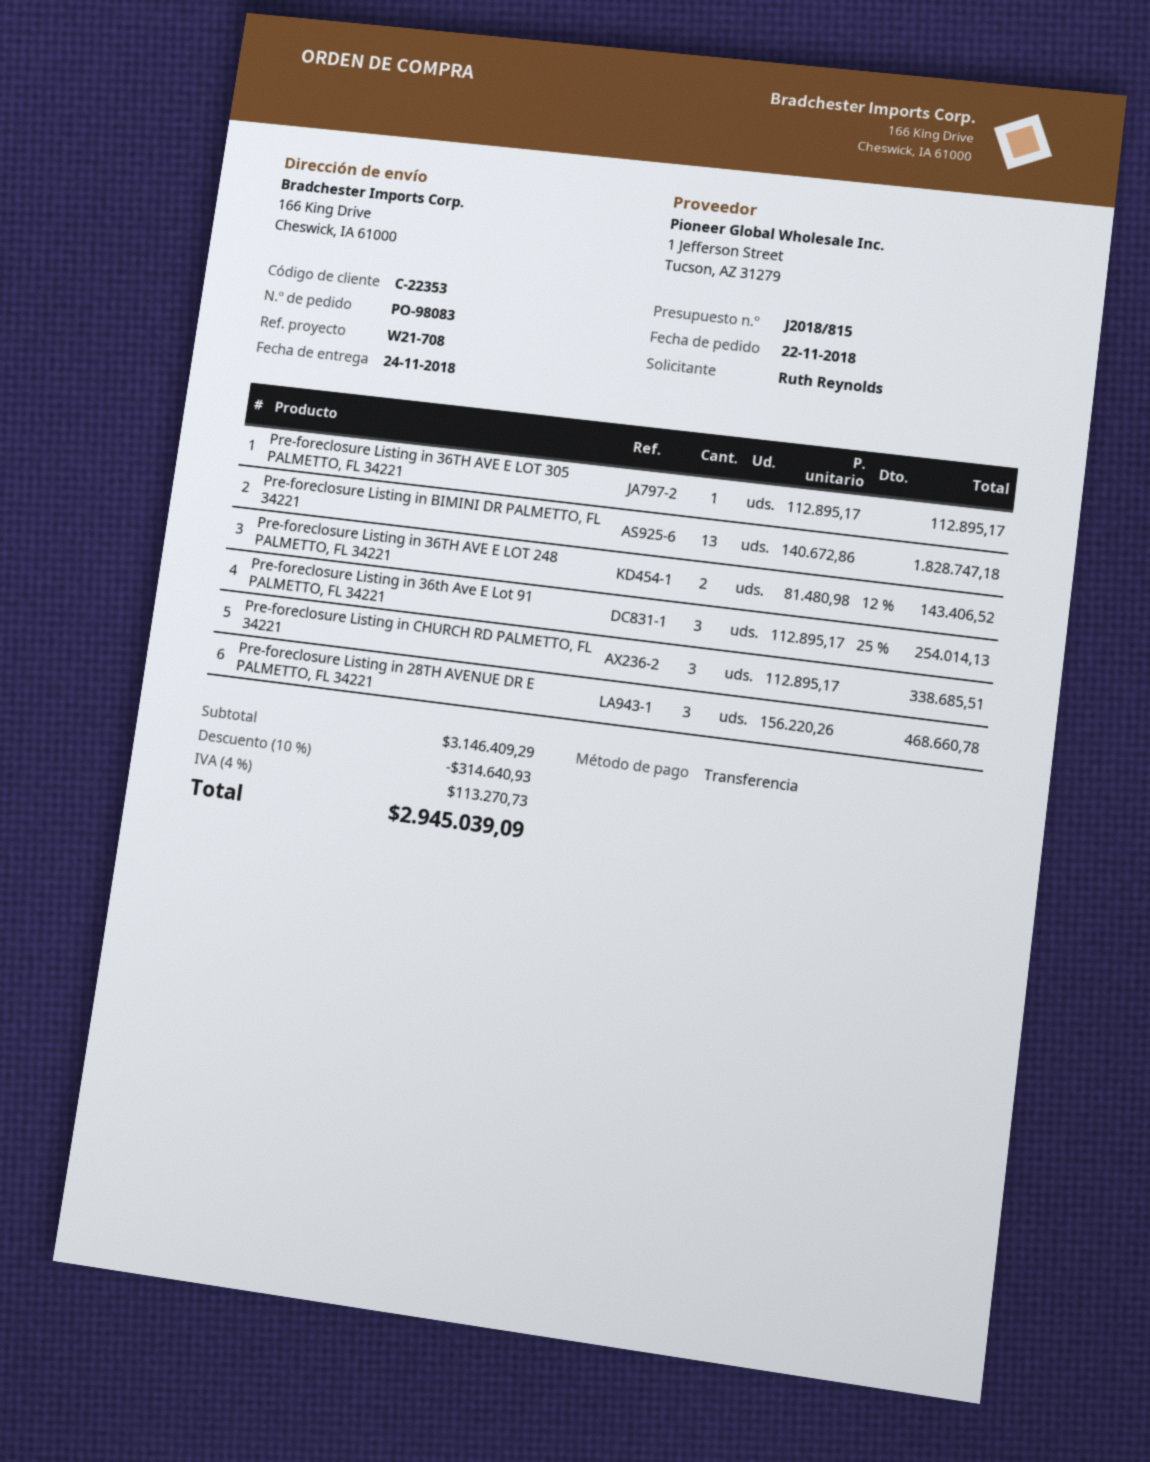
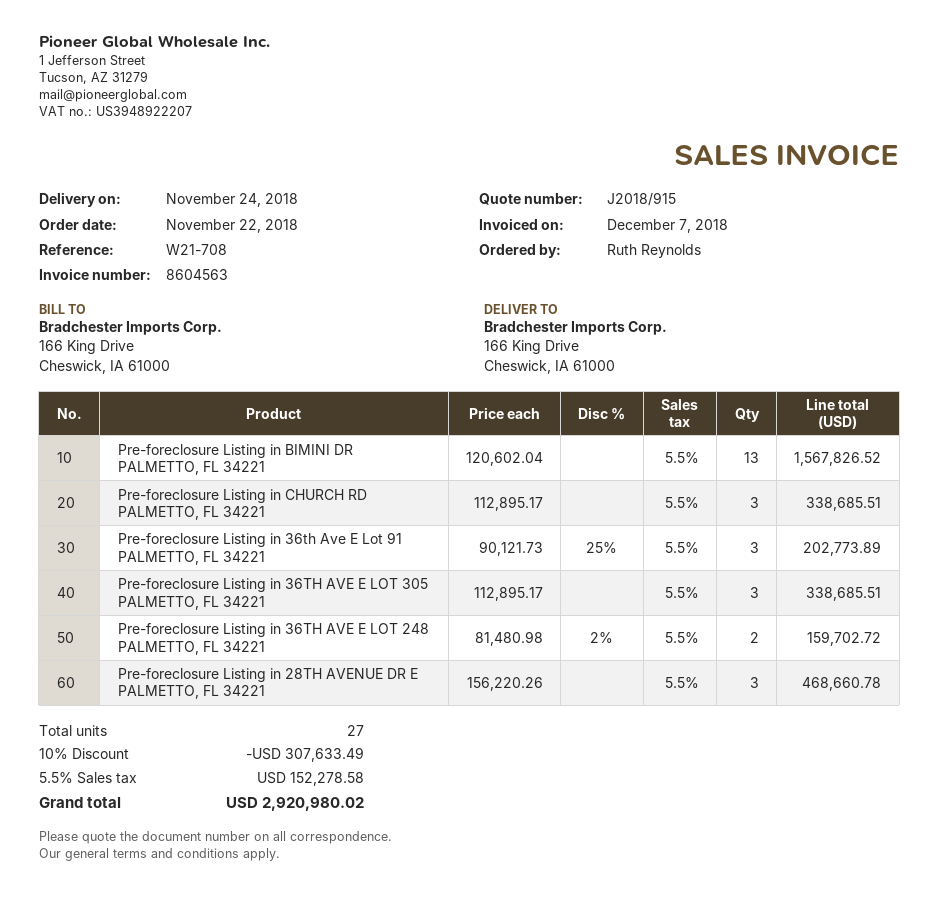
quote number: J2018/815 -> J2018/915
Pre-foreclosure Listing in 36TH AVE E LOT 305 PALMETTO, FL 34221: 1 x 112895.17 = 112895.17 -> 3 x 112895.17 = 338685.51
Pre-foreclosure Listing in BIMINI DR PALMETTO, FL 34221: 13 x 140672.86 = 1828747.18 -> 13 x 120602.04 = 1567826.52
Pre-foreclosure Listing in 36TH AVE E LOT 248 PALMETTO, FL 34221: 2 x 81480.98 - 12% = 143406.52 -> 2 x 81480.98 - 2% = 159702.72
Pre-foreclosure Listing in 36th Ave E Lot 91 PALMETTO, FL 34221: 3 x 112895.17 - 25% = 254014.13 -> 3 x 90121.73 - 25% = 202773.89
discount: 10% = 314640.93 -> 10% = 307633.49
tax: 4% = 113270.73 -> 5.5% = 152278.58
total: 2945039.09 -> 2920980.02

